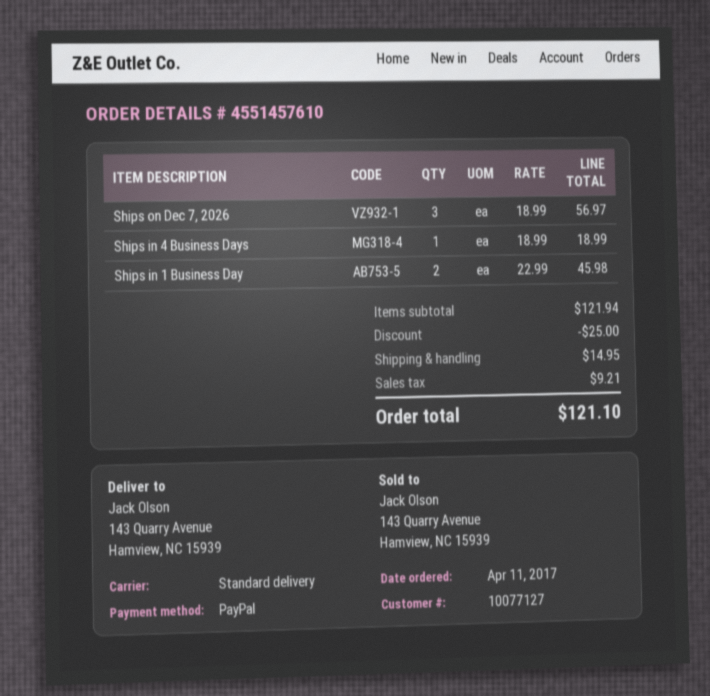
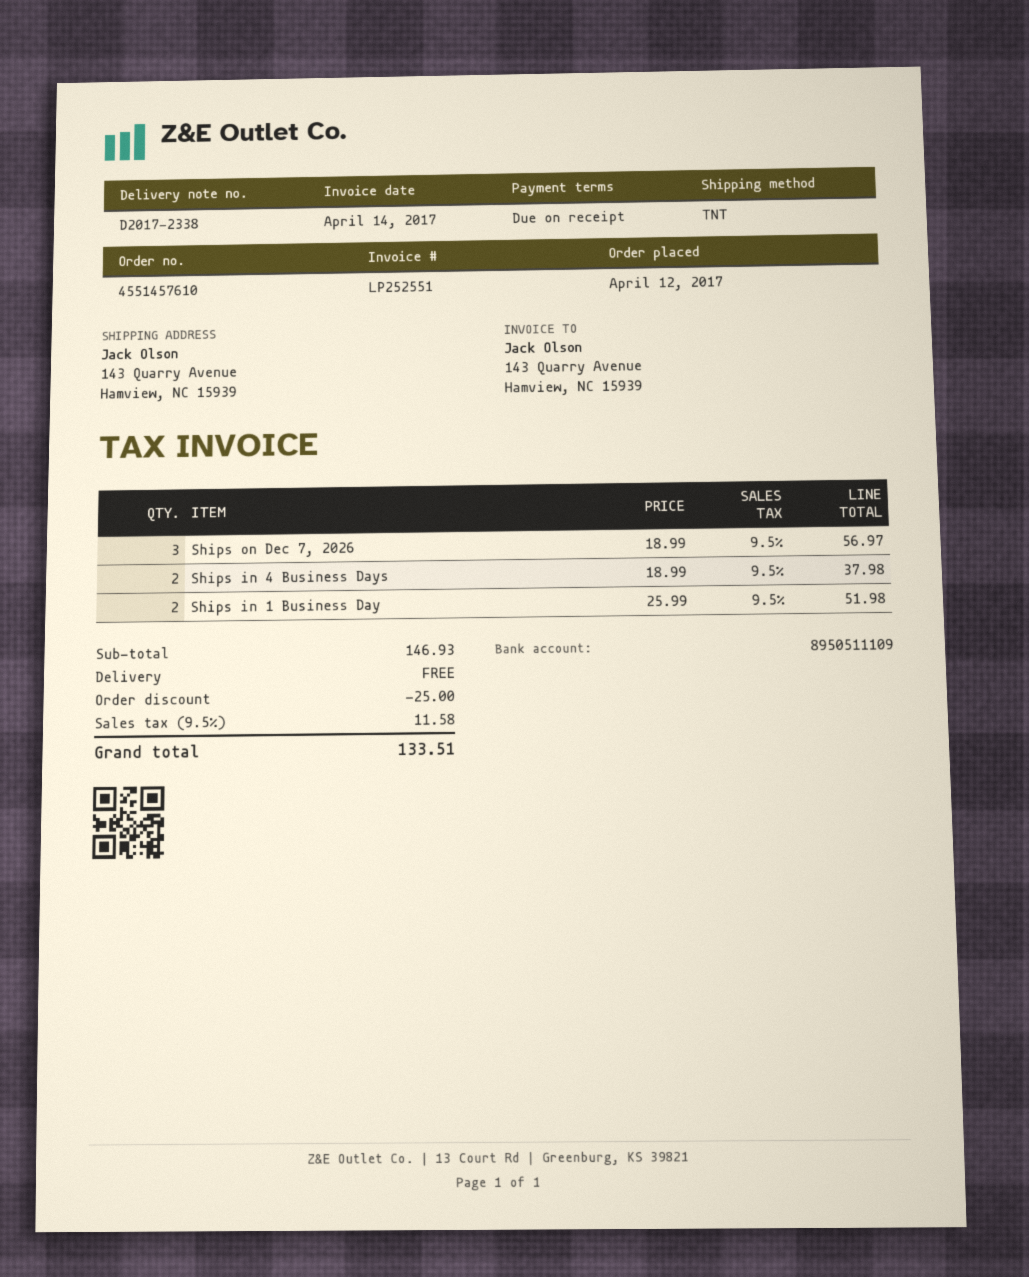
order date: 2017-04-11 -> 2017-04-12
shipping method: standard -> TNT
Ships in 4 Business Days: 1 x 18.99 = 18.99 -> 2 x 18.99 = 37.98
Ships in 1 Business Day: 2 x 22.99 = 45.98 -> 2 x 25.99 = 51.98
subtotal: 121.94 -> 146.93
shipping: 14.95 -> 0.00
tax: 9.21 -> 11.58
total: 121.10 -> 133.51

